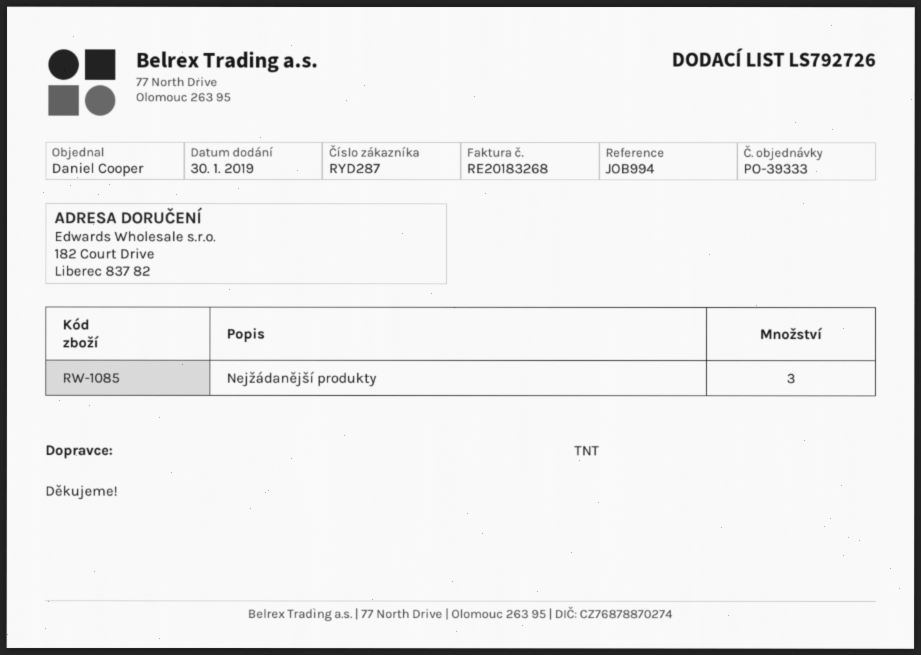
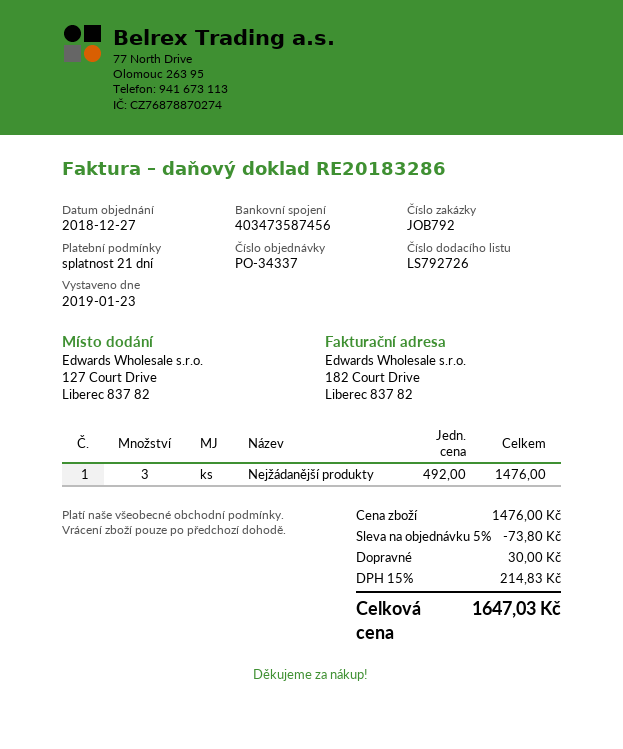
order number: PO-39333 -> PO-34337
invoice number: RE20183268 -> RE20183286
reference: JOB994 -> JOB792
ship to: 182 Court Drive, Liberec 837 82 -> 127 Court Drive, Liberec 837 82

